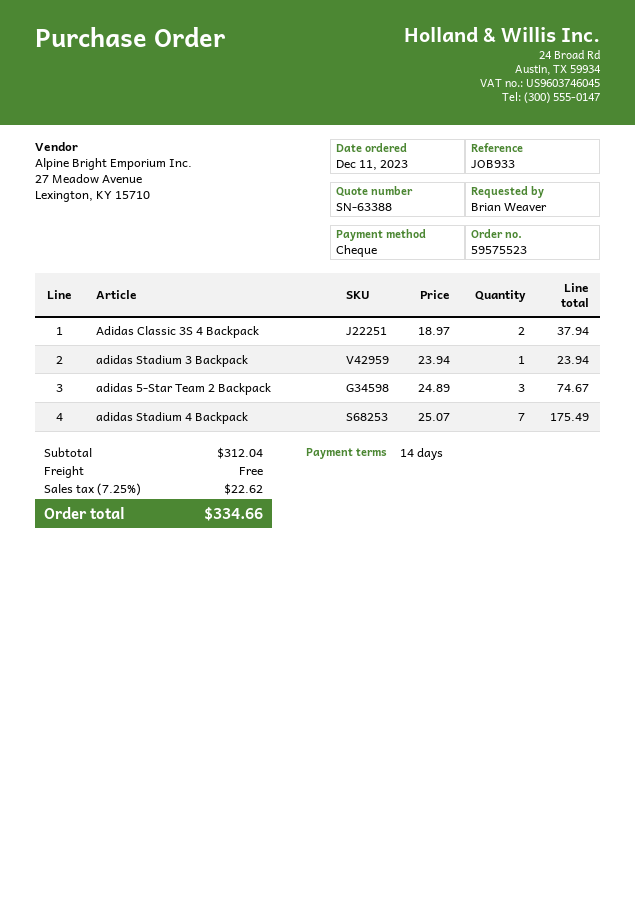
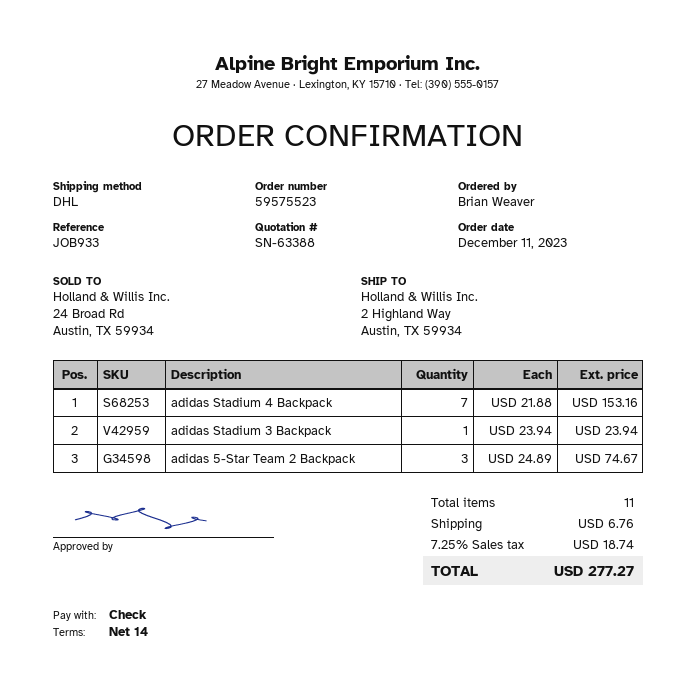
Adidas Classic 3S 4 Backpack: 2 x 18.97 = 37.94 -> none
adidas Stadium 4 Backpack: 7 x 25.07 = 175.49 -> 7 x 21.88 = 153.16
shipping: 0.00 -> 6.76
tax: 7.25% = 22.62 -> 7.25% = 18.74
total: 334.66 -> 277.27

